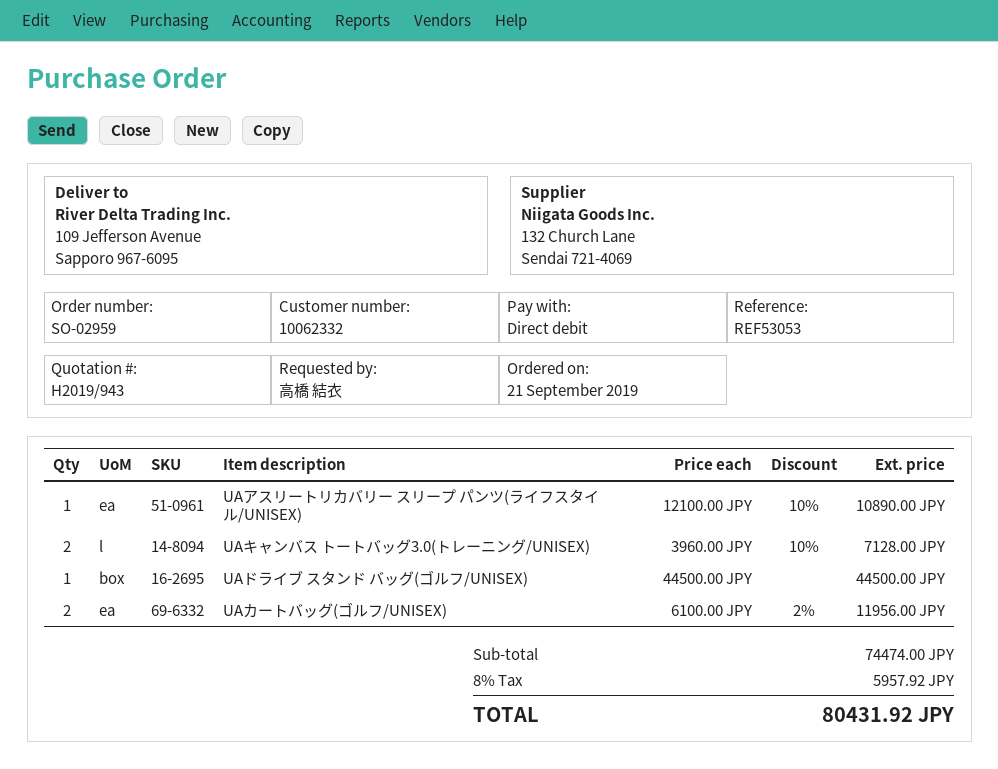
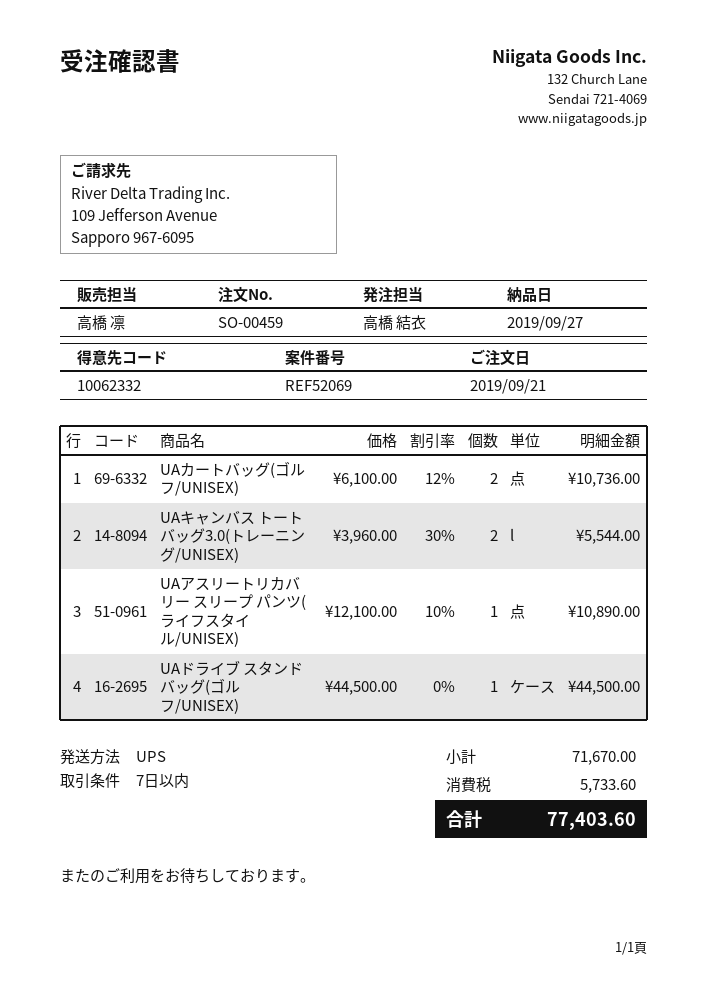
order number: SO-02959 -> SO-00459
reference: REF53053 -> REF52069
UAキャンバス トートバッグ3.0(トレーニング/UNISEX): 2 x 3960.00 - 10% = 7128.00 -> 2 x 3960.00 - 30% = 5544.00
UAカートバッグ(ゴルフ/UNISEX): 2 x 6100.00 - 2% = 11956.00 -> 2 x 6100.00 - 12% = 10736.00
subtotal: 74474.00 -> 71670.00
tax: 5957.92 -> 5733.60
total: 80431.92 -> 77403.60

